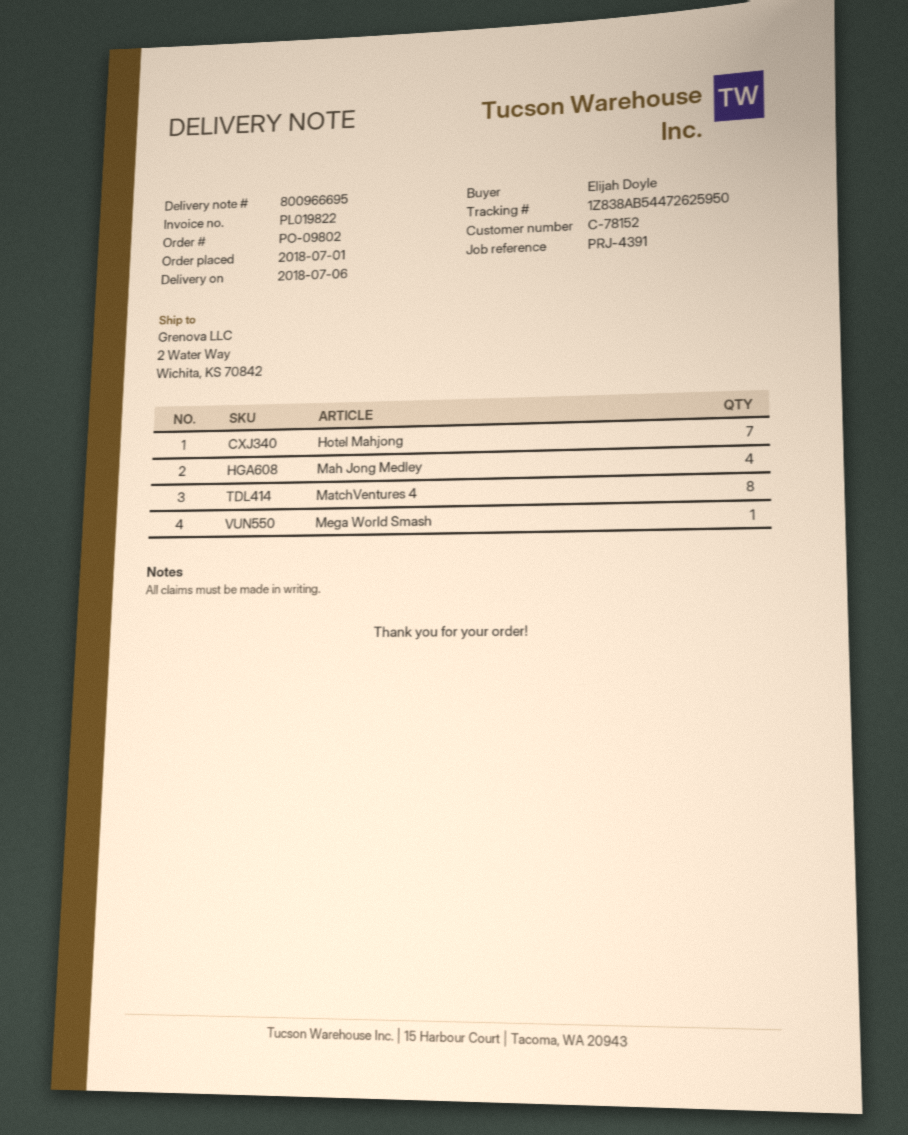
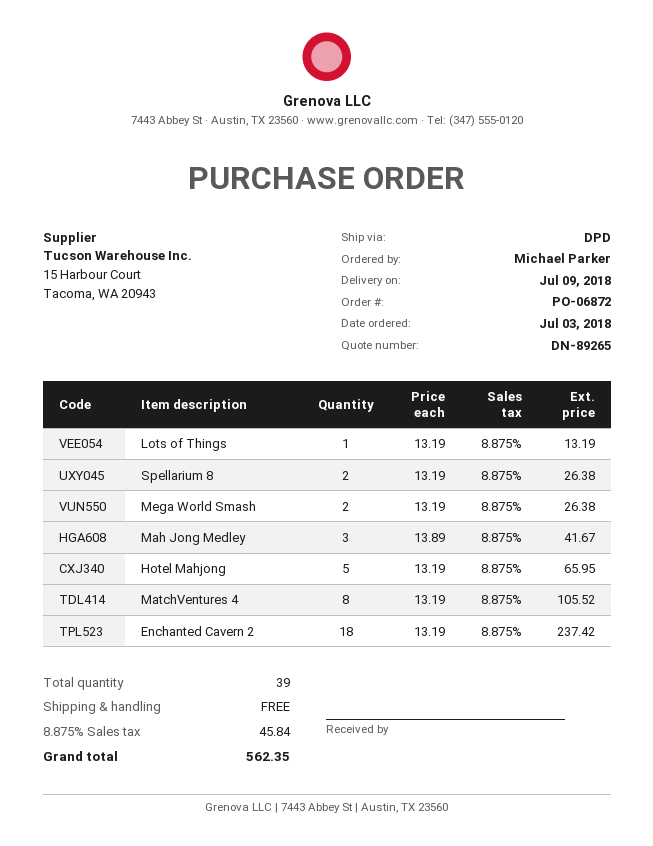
order number: PO-09802 -> PO-06872
order date: 2018-07-01 -> 2018-07-03
delivery date: 2018-07-06 -> 2018-07-09
ordered by: Elijah Doyle -> Michael Parker
Hotel Mahjong: 7 -> 5
Mah Jong Medley: 4 -> 3
Mega World Smash: 1 -> 2
Lots of Things: none -> 1
Spellarium 8: none -> 2
Enchanted Cavern 2: none -> 18

